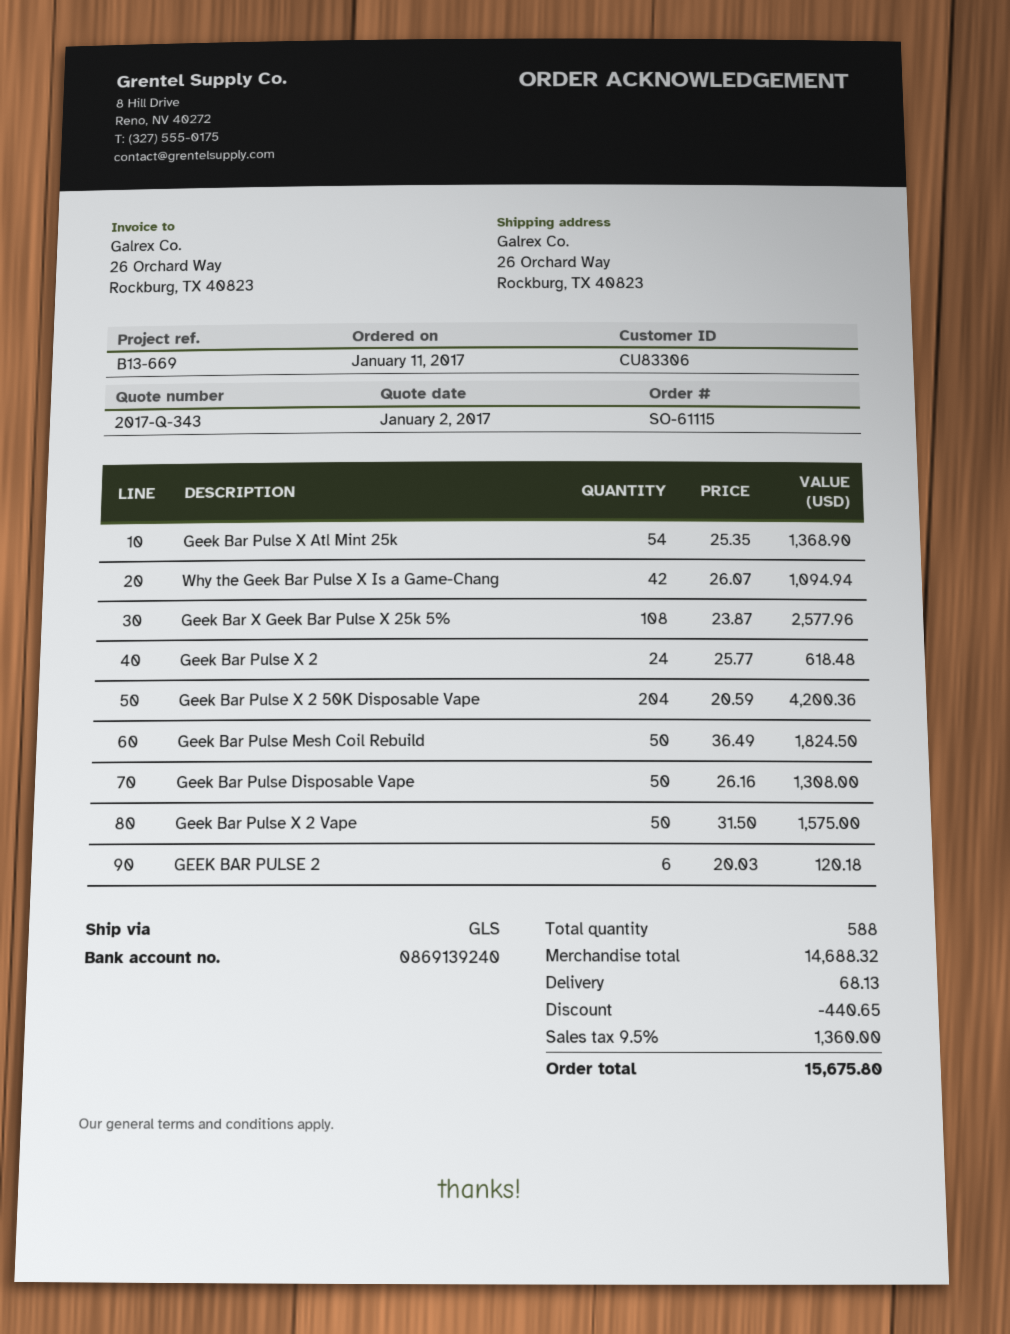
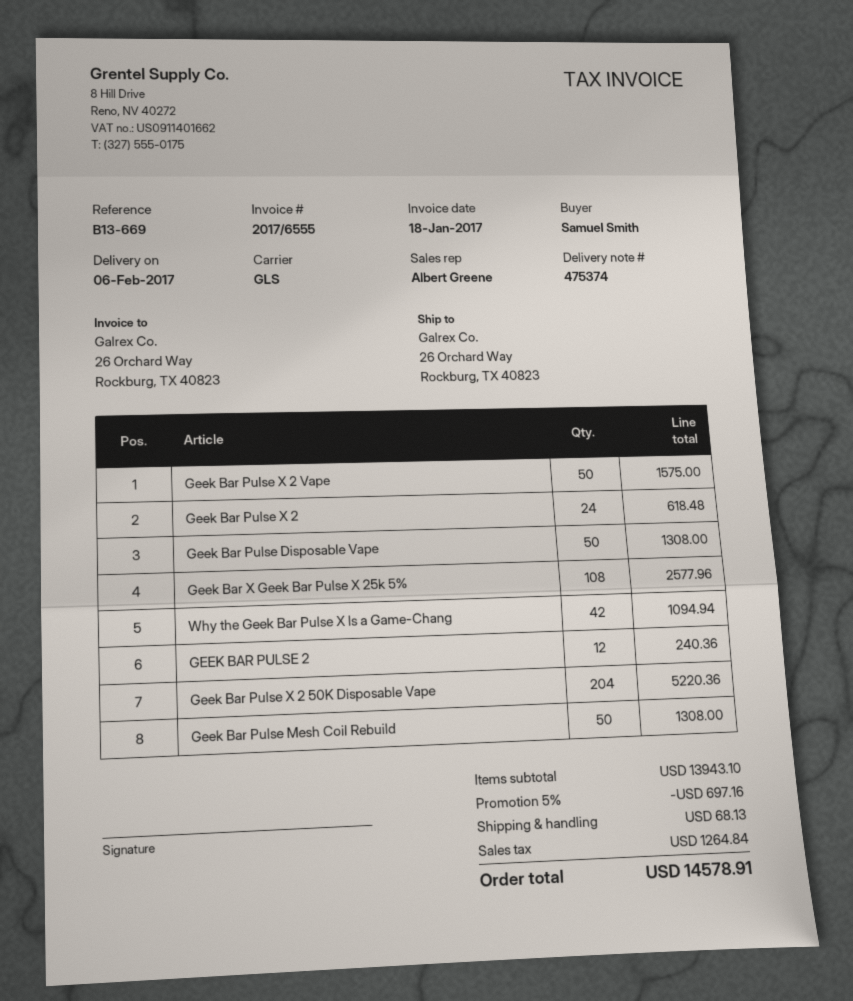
Geek Bar Pulse X Atl Mint 25k: 54 for 1368.90 -> none
Geek Bar Pulse X 2 50K Disposable Vape: 204 for 4200.36 -> 204 for 5220.36
Geek Bar Pulse Mesh Coil Rebuild: 50 for 1824.50 -> 50 for 1308.00
GEEK BAR PULSE 2: 6 for 120.18 -> 12 for 240.36
subtotal: 14688.32 -> 13943.10
discount: 440.65 -> 697.16
tax: 1360.00 -> 1264.84
total: 15675.80 -> 14578.91

